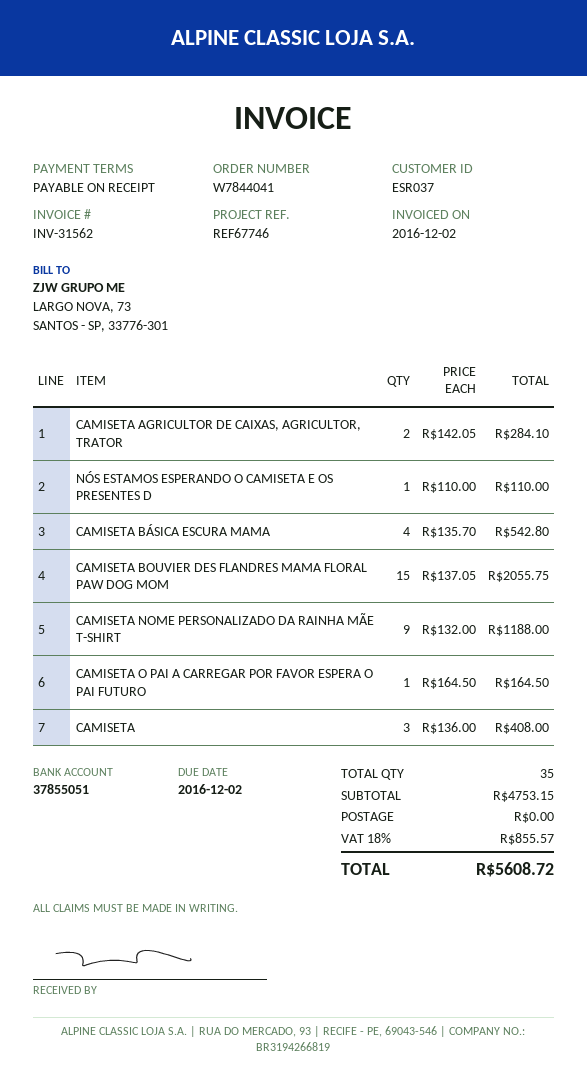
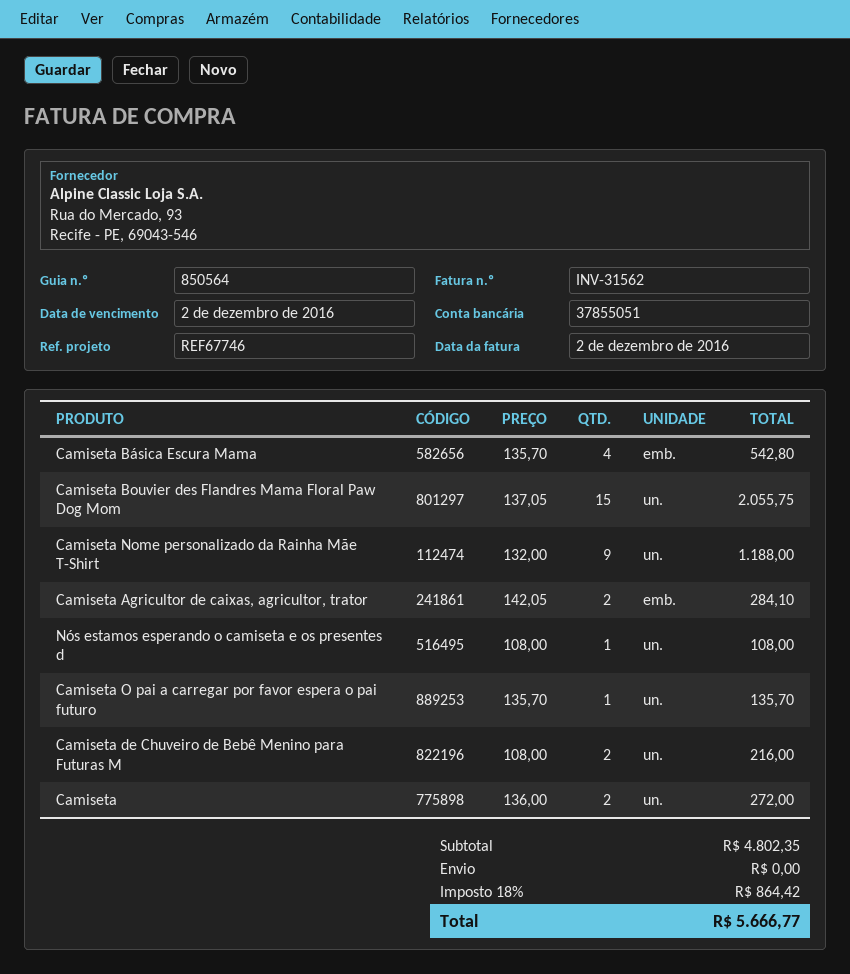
NÓS ESTAMOS ESPERANDO O CAMISETA E OS PRESENTES D: 1 x 110.00 = 110.00 -> 1 x 108.00 = 108.00
CAMISETA O PAI A CARREGAR POR FAVOR ESPERA O PAI FUTURO: 1 x 164.50 = 164.50 -> 1 x 135.70 = 135.70
CAMISETA: 3 x 136.00 = 408.00 -> 2 x 136.00 = 272.00
Camiseta de Chuveiro de Bebê Menino para Futuras M: none -> 2 x 108.00 = 216.00
subtotal: 4753.15 -> 4802.35
tax: 18% = 855.57 -> 18% = 864.42
total: 5608.72 -> 5666.77

